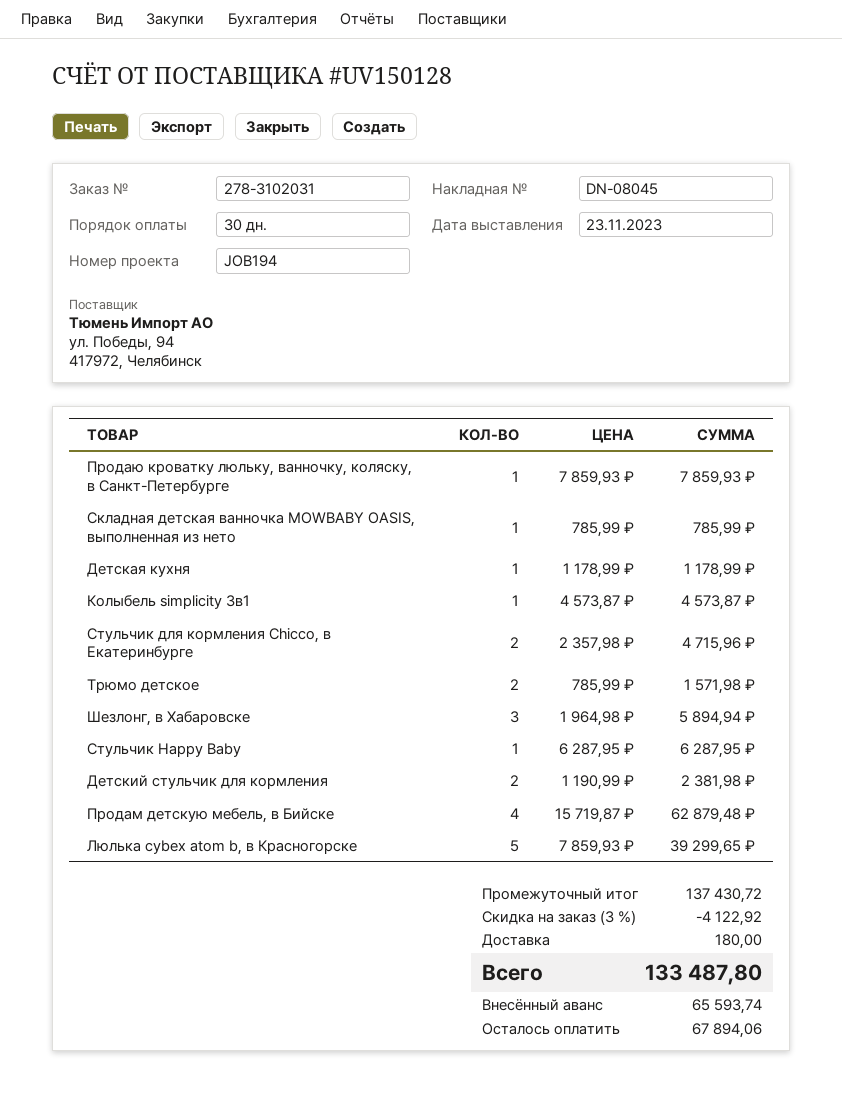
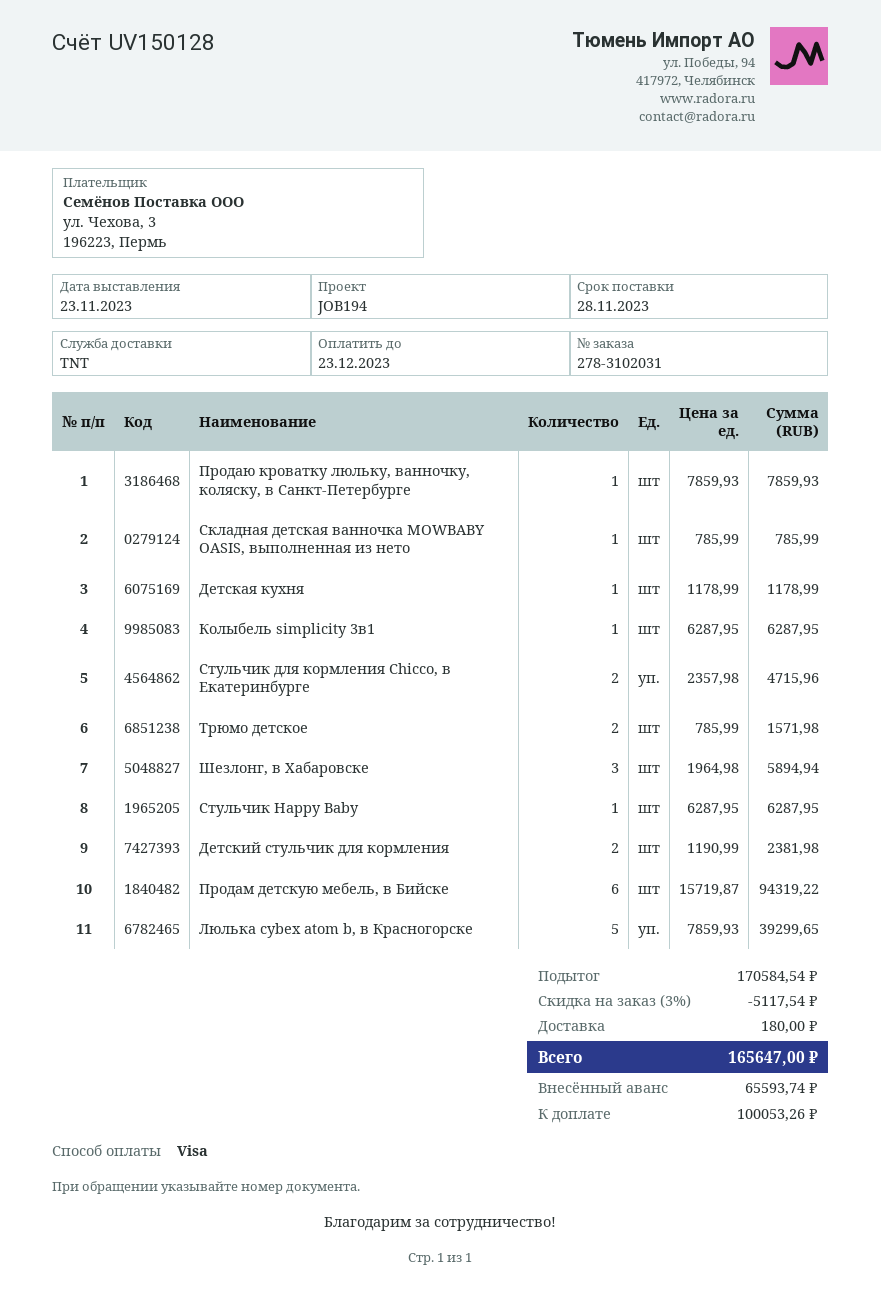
Колыбель simplicity 3в1: 1 x 4573.87 = 4573.87 -> 1 x 6287.95 = 6287.95
Продам детскую мебель, в Бийске: 4 x 15719.87 = 62879.48 -> 6 x 15719.87 = 94319.22
subtotal: 137430.72 -> 170584.54
discount: 3% = 4122.92 -> 3% = 5117.54
total: 133487.80 -> 165647.00
balance: 67894.06 -> 100053.26

